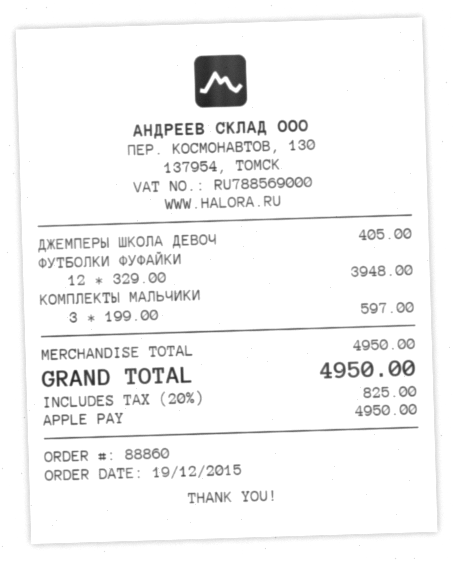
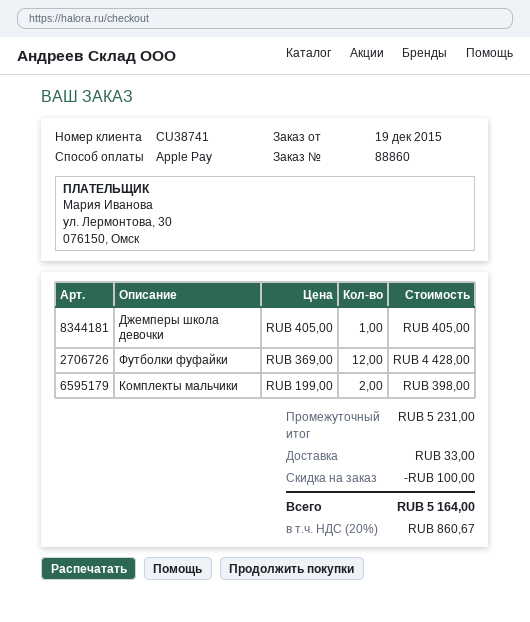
ФУТБОЛКИ ФУФАЙКИ: 12 x 329.00 = 3948.00 -> 12 x 369.00 = 4428.00
КОМПЛЕКТЫ МАЛЬЧИКИ: 3 x 199.00 = 597.00 -> 2 x 199.00 = 398.00
subtotal: 4950.00 -> 5231.00
discount: none -> 100.00
shipping: none -> 33.00
tax: 20% = 825.00 -> 20% = 860.67
total: 4950.00 -> 5164.00

